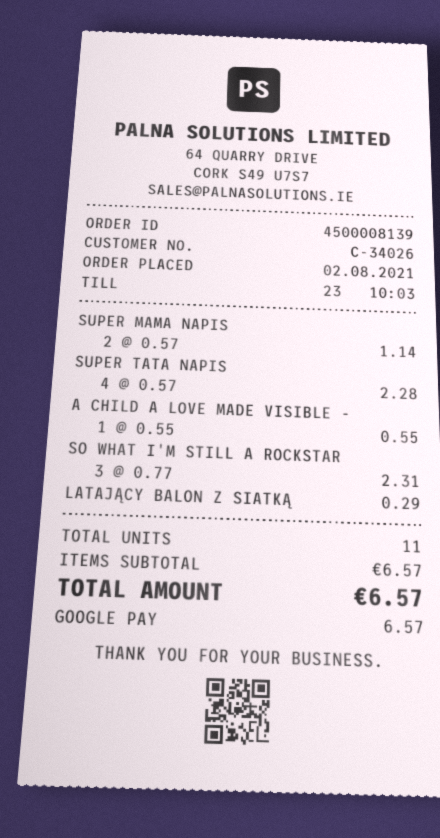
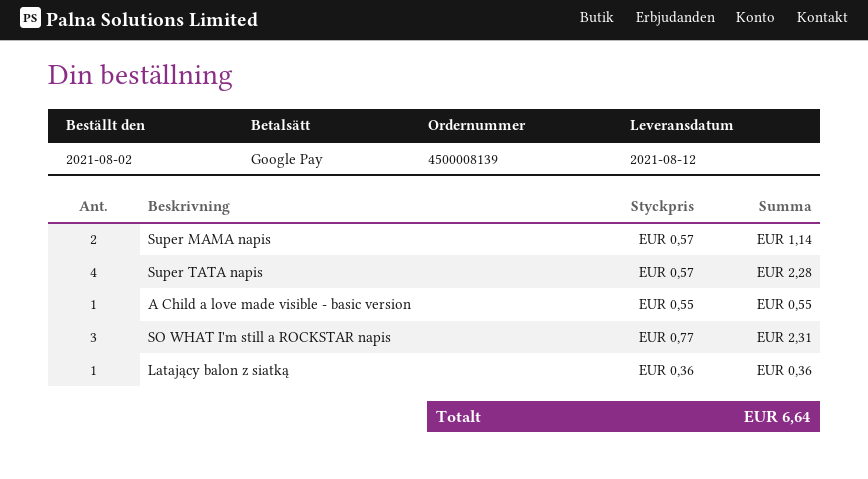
LATAJĄCY BALON Z SIATKĄ: 1 x 0.29 = 0.29 -> 1 x 0.36 = 0.36
total: 6.57 -> 6.64

